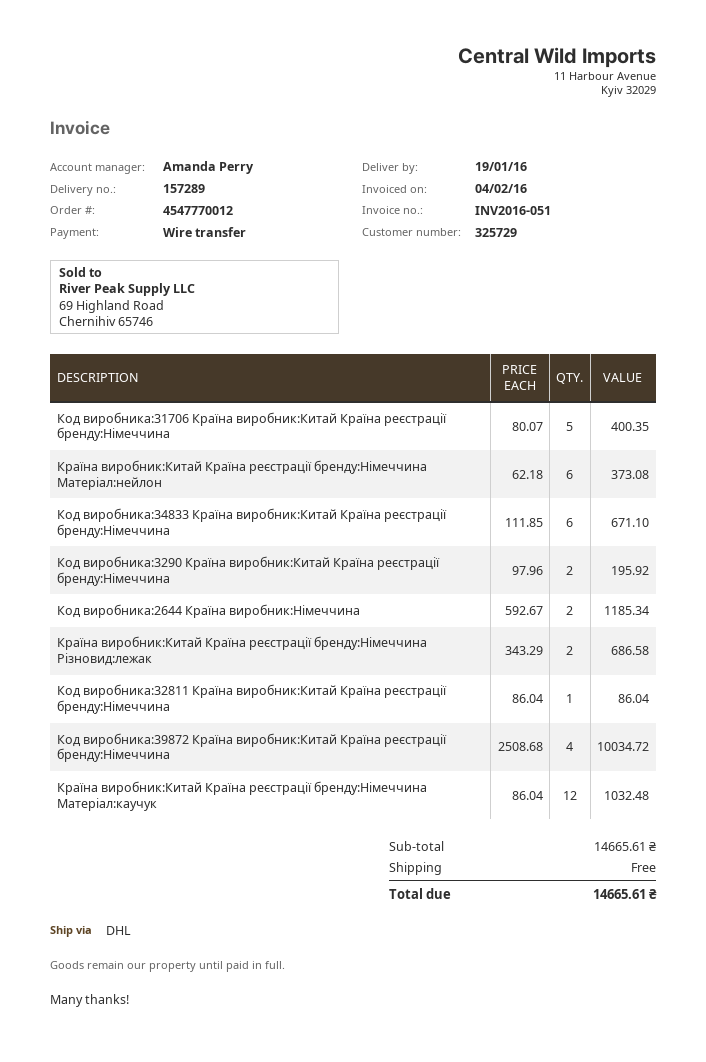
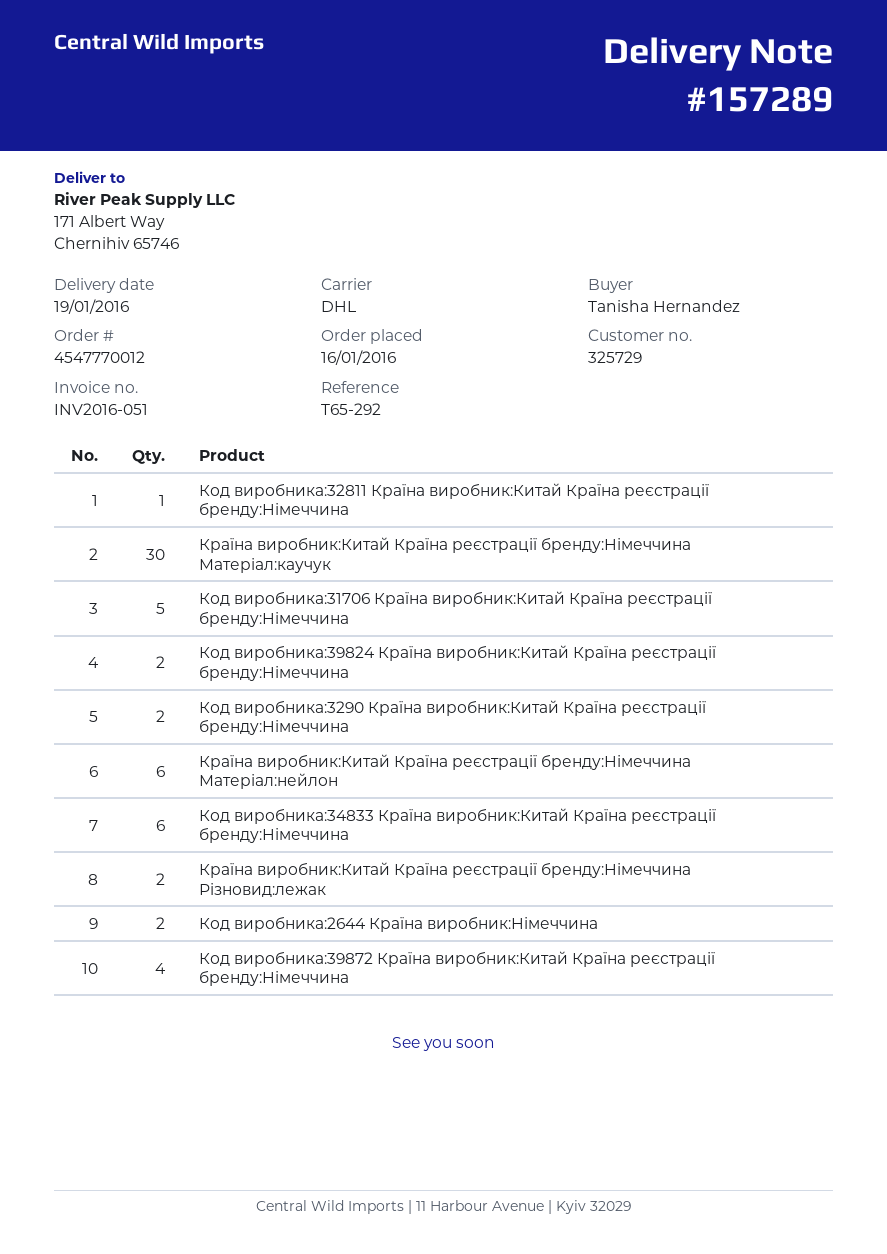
Країна виробник:Китай Країна реєстрації бренду:Німеччина Матеріал:каучук: 12 -> 30
Код виробника:39824 Країна виробник:Китай Країна реєстрації бренду:Німеччина: none -> 2

